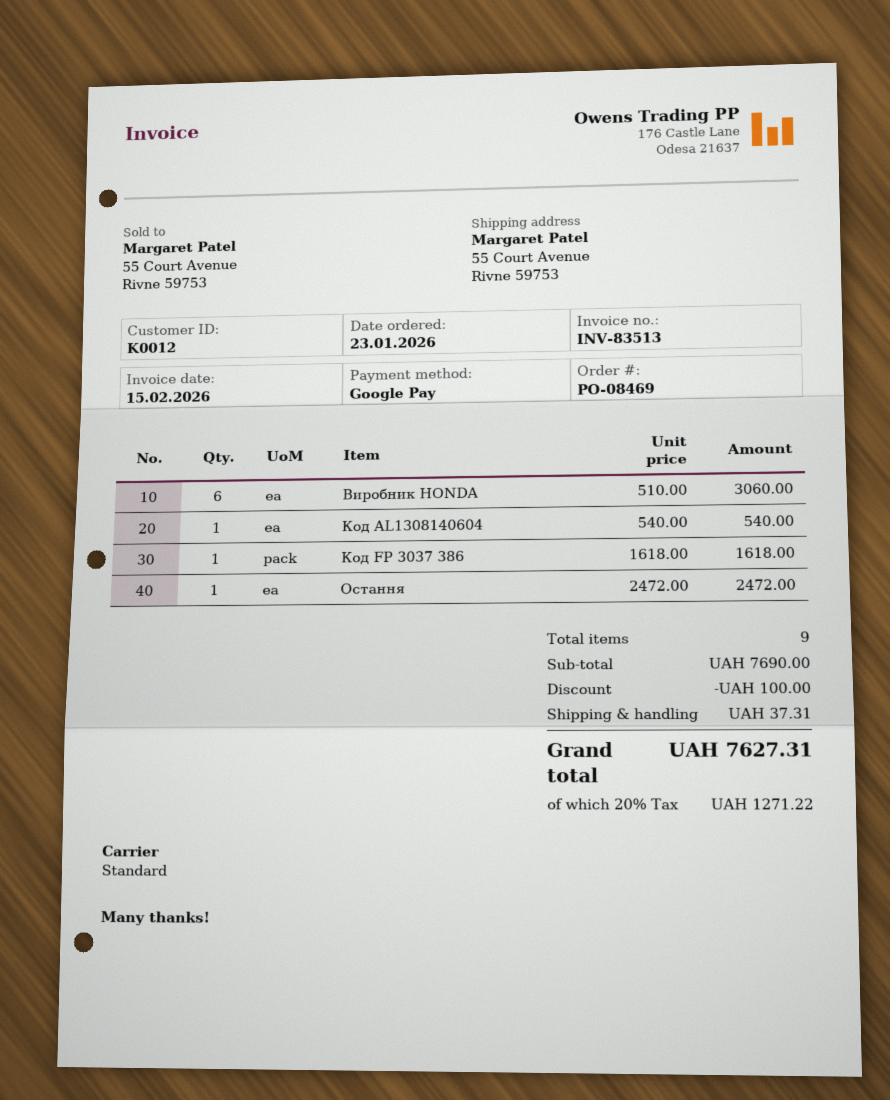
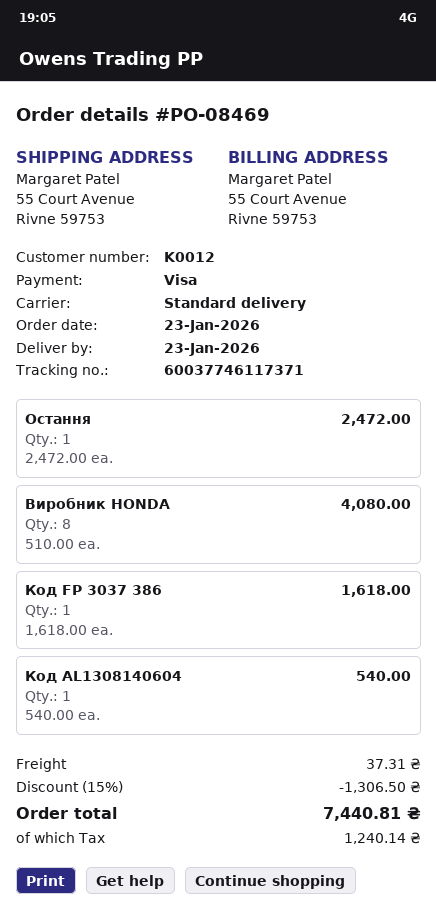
payment method: Google Pay -> Visa
Виробник HONDA: 6 x 510.00 = 3060.00 -> 8 x 510.00 = 4080.00
discount: 100.00 -> 1306.50
tax: 1271.22 -> 1240.14
total: 7627.31 -> 7440.81

